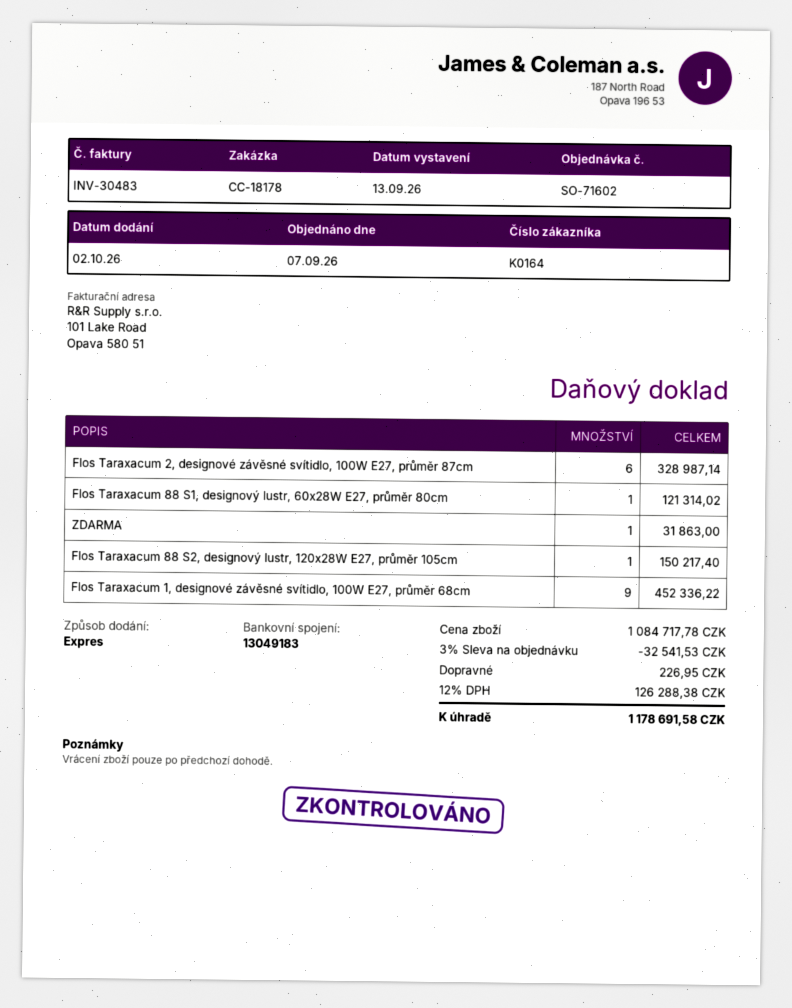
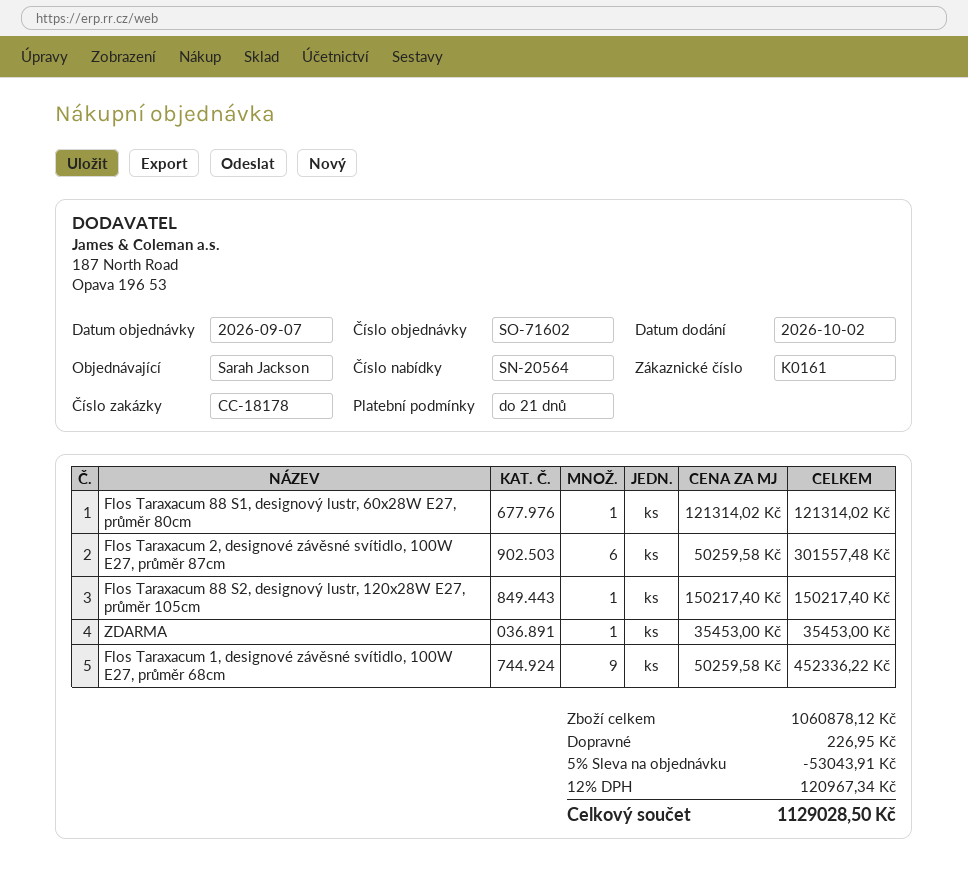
customer number: K0164 -> K0161
Flos Taraxacum 2, designové závěsné svítidlo, 100W E27, průměr 87cm: 6 for 328987.14 -> 6 for 301557.48
ZDARMA: 1 for 31863.00 -> 1 for 35453.00
subtotal: 1084717.78 -> 1060878.12
discount: 3% = 32541.53 -> 5% = 53043.91
tax: 12% = 126288.38 -> 12% = 120967.34
total: 1178691.58 -> 1129028.50

